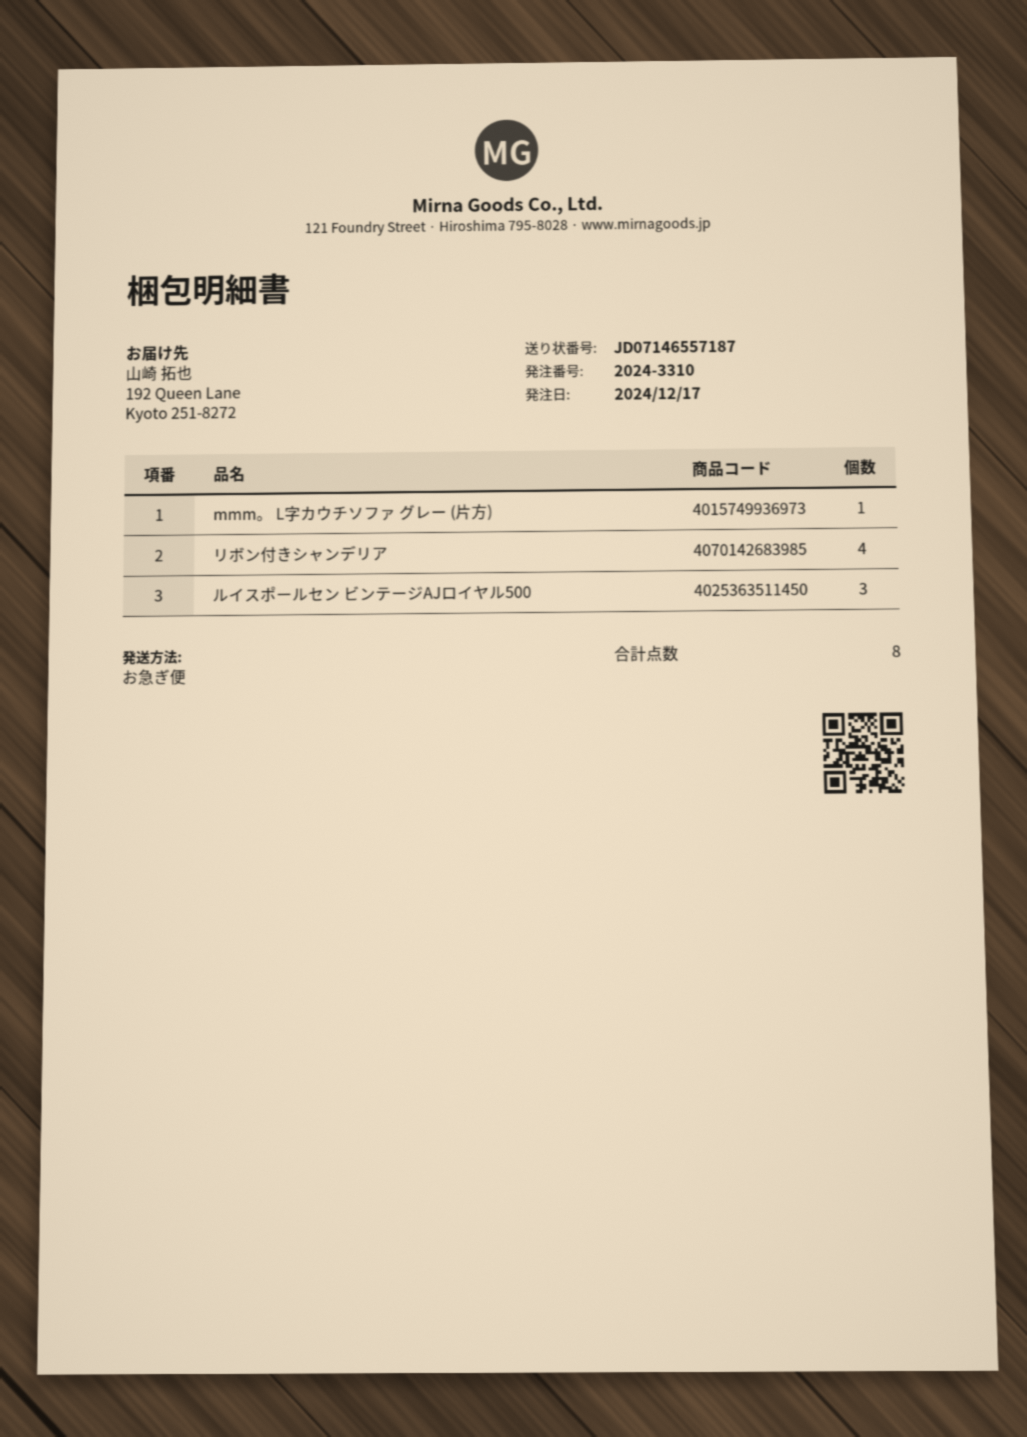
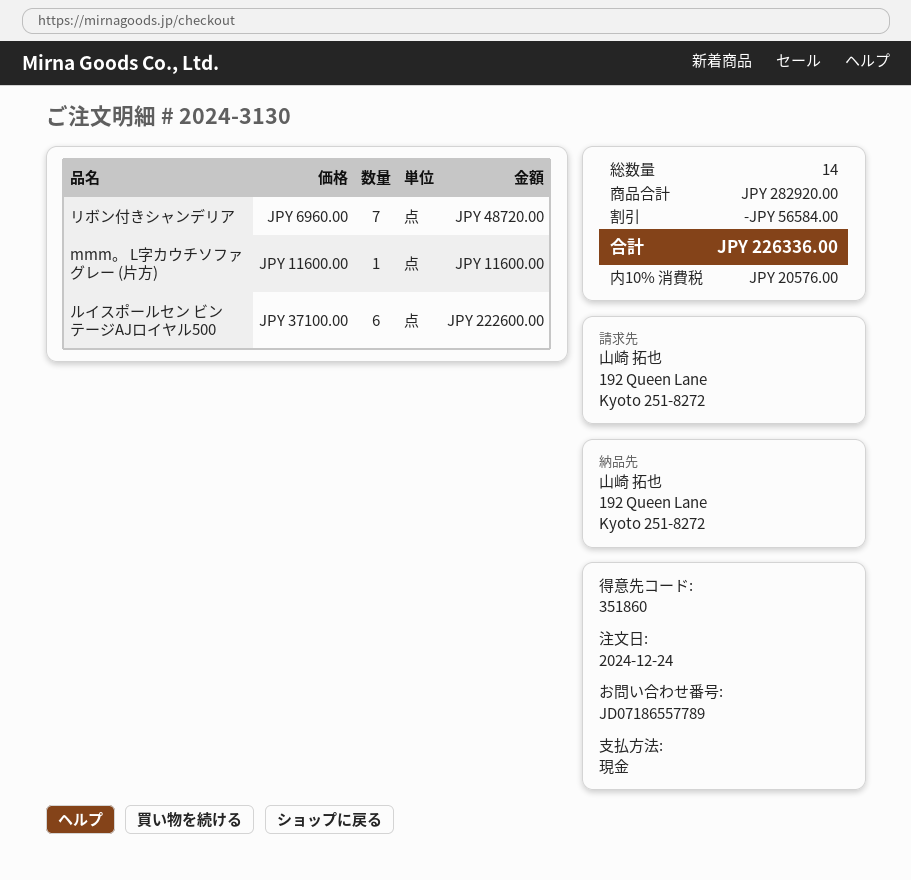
order number: 2024-3310 -> 2024-3130
order date: 2024-12-17 -> 2024-12-24
tracking number: JD07146557187 -> JD07186557789
リボン付きシャンデリア: 4 -> 7
ルイスポールセン ビンテージAJロイヤル500: 3 -> 6
total quantity: 8 -> 14

